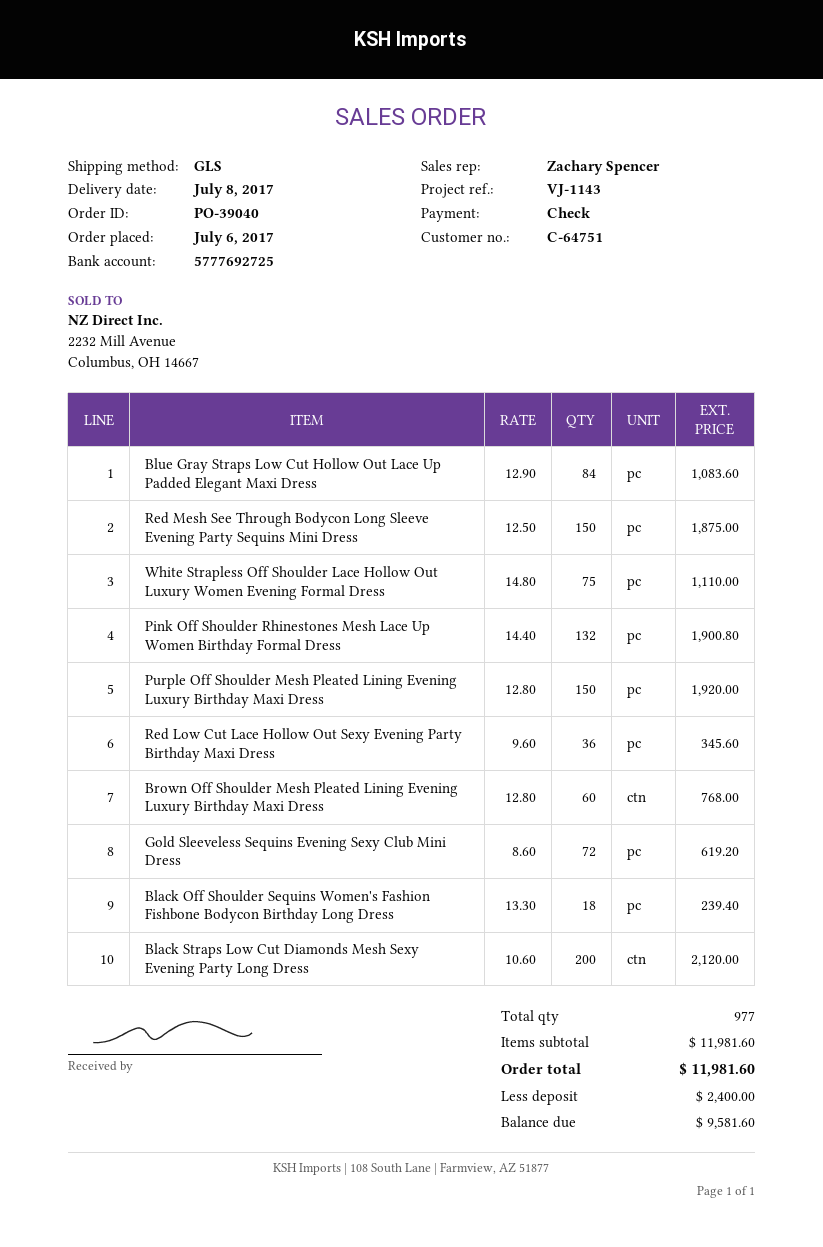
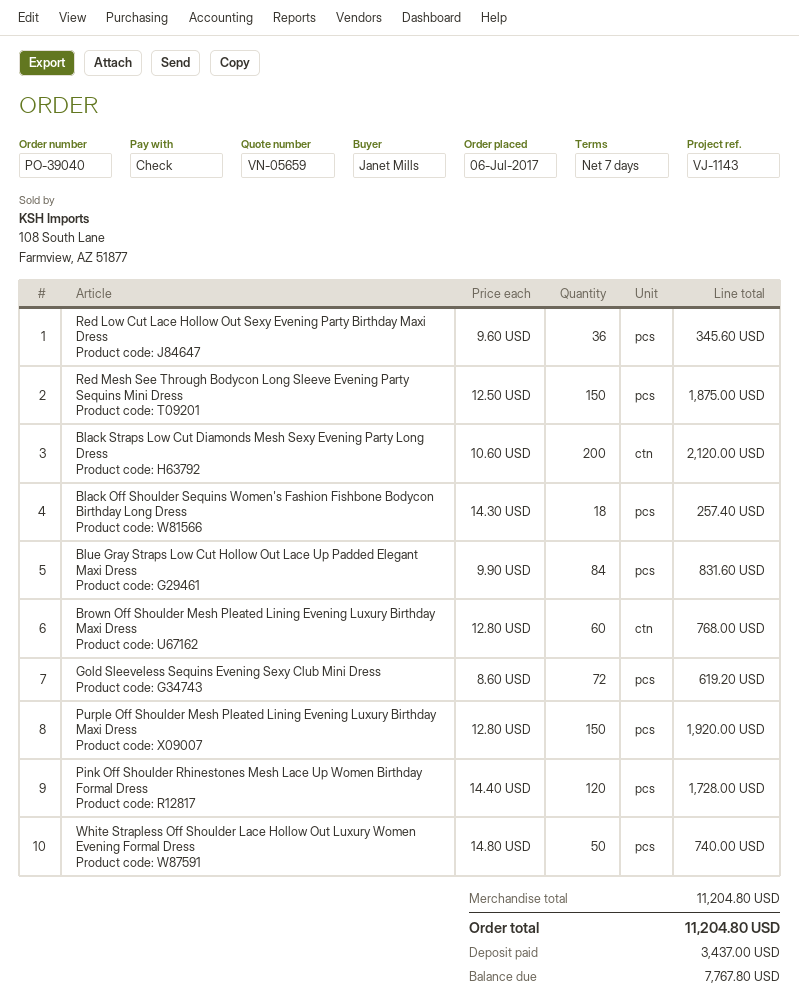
Blue Gray Straps Low Cut Hollow Out Lace Up Padded Elegant Maxi Dress: 84 x 12.90 = 1083.60 -> 84 x 9.90 = 831.60
White Strapless Off Shoulder Lace Hollow Out Luxury Women Evening Formal Dress: 75 x 14.80 = 1110.00 -> 50 x 14.80 = 740.00
Pink Off Shoulder Rhinestones Mesh Lace Up Women Birthday Formal Dress: 132 x 14.40 = 1900.80 -> 120 x 14.40 = 1728.00
Black Off Shoulder Sequins Women's Fashion Fishbone Bodycon Birthday Long Dress: 18 x 13.30 = 239.40 -> 18 x 14.30 = 257.40
subtotal: 11981.60 -> 11204.80
total: 11981.60 -> 11204.80
deposit: 2400.00 -> 3437.00
balance: 9581.60 -> 7767.80

